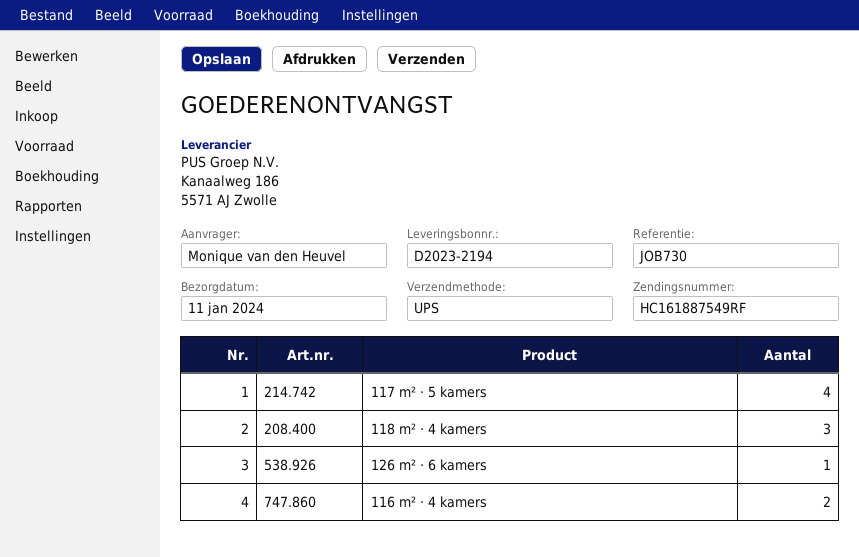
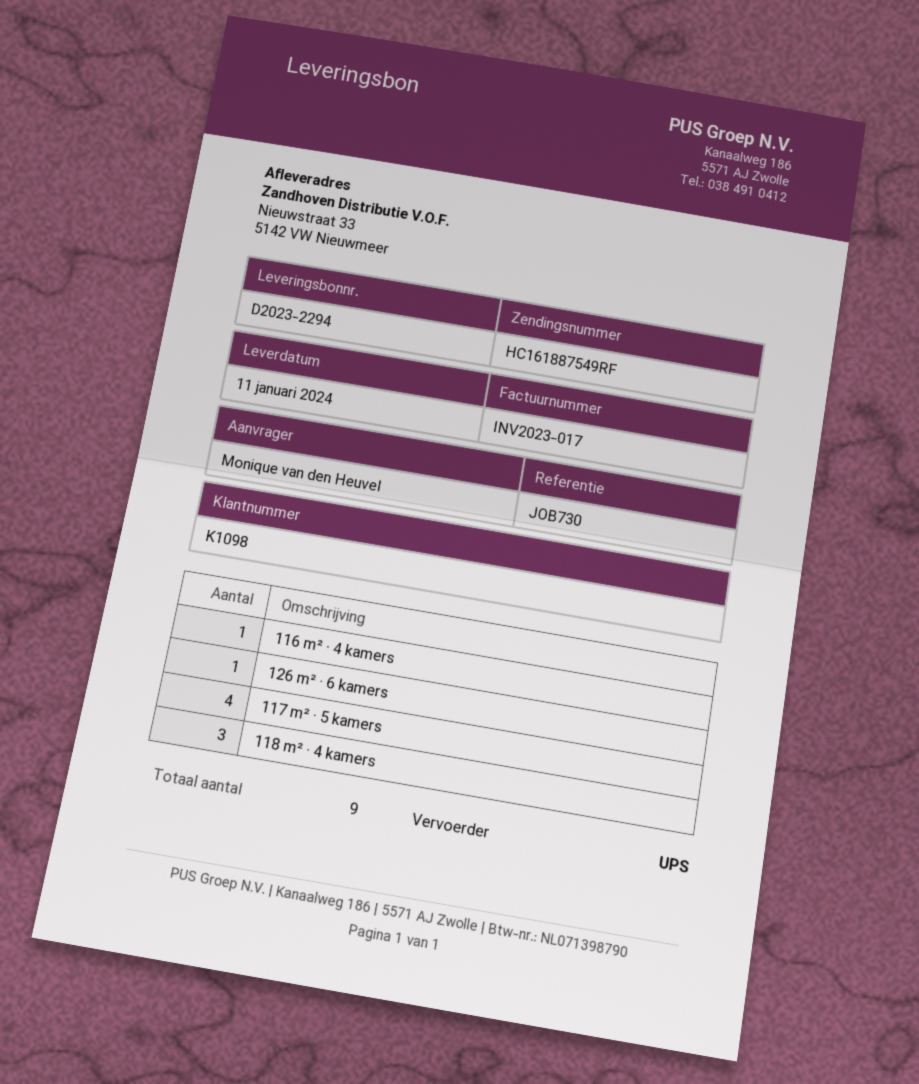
delivery note number: D2023-2194 -> D2023-2294
116 m² · 4 kamers: 2 -> 1

